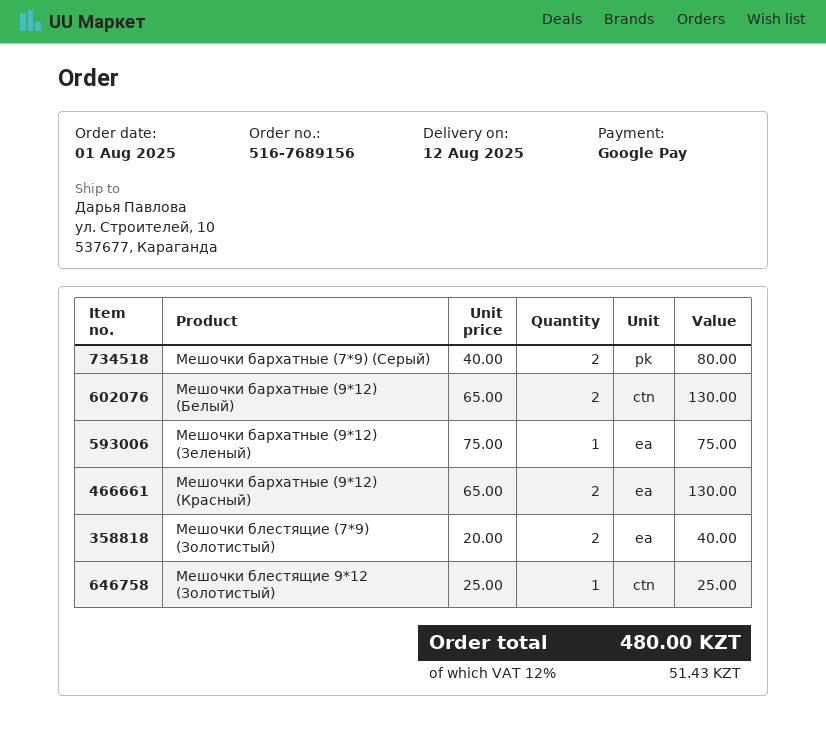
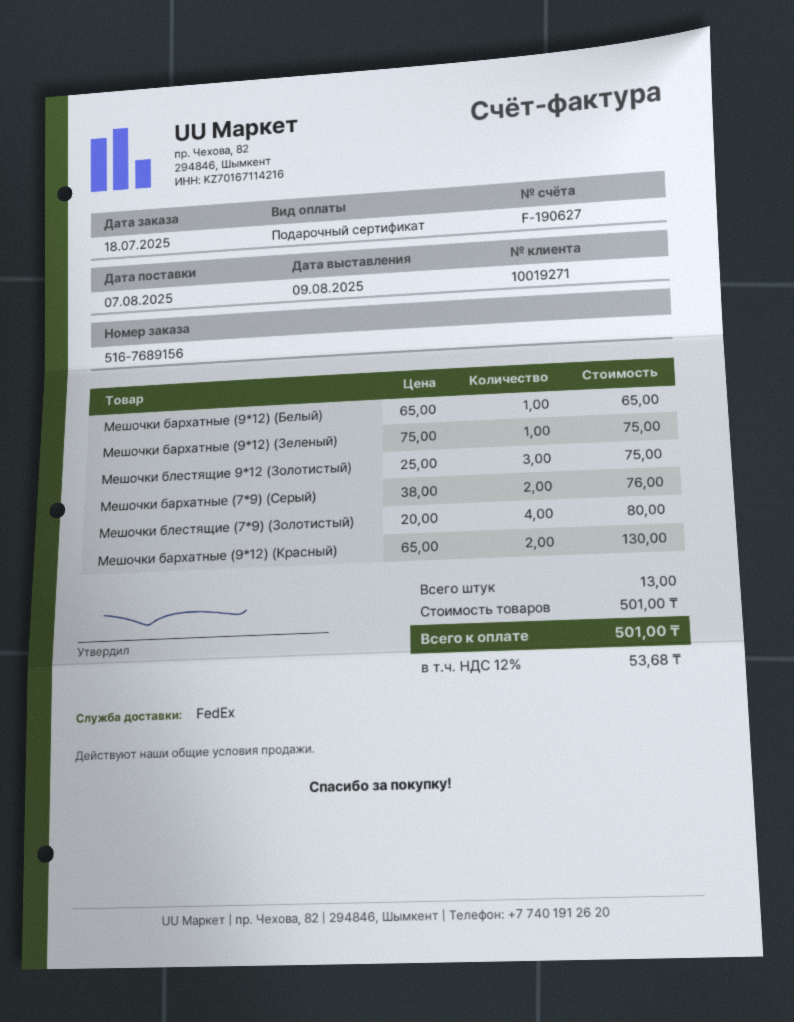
order date: 2025-08-01 -> 2025-07-18
delivery date: 2025-08-12 -> 2025-08-07
payment method: Google Pay -> gift card
Мешочки бархатные (7*9) (Серый): 2 x 40.00 = 80.00 -> 2 x 38.00 = 76.00
Мешочки бархатные (9*12) (Белый): 2 x 65.00 = 130.00 -> 1 x 65.00 = 65.00
Мешочки блестящие (7*9) (Золотистый): 2 x 20.00 = 40.00 -> 4 x 20.00 = 80.00
Мешочки блестящие 9*12 (Золотистый): 1 x 25.00 = 25.00 -> 3 x 25.00 = 75.00
tax: 12% = 51.43 -> 12% = 53.68
total: 480.00 -> 501.00

